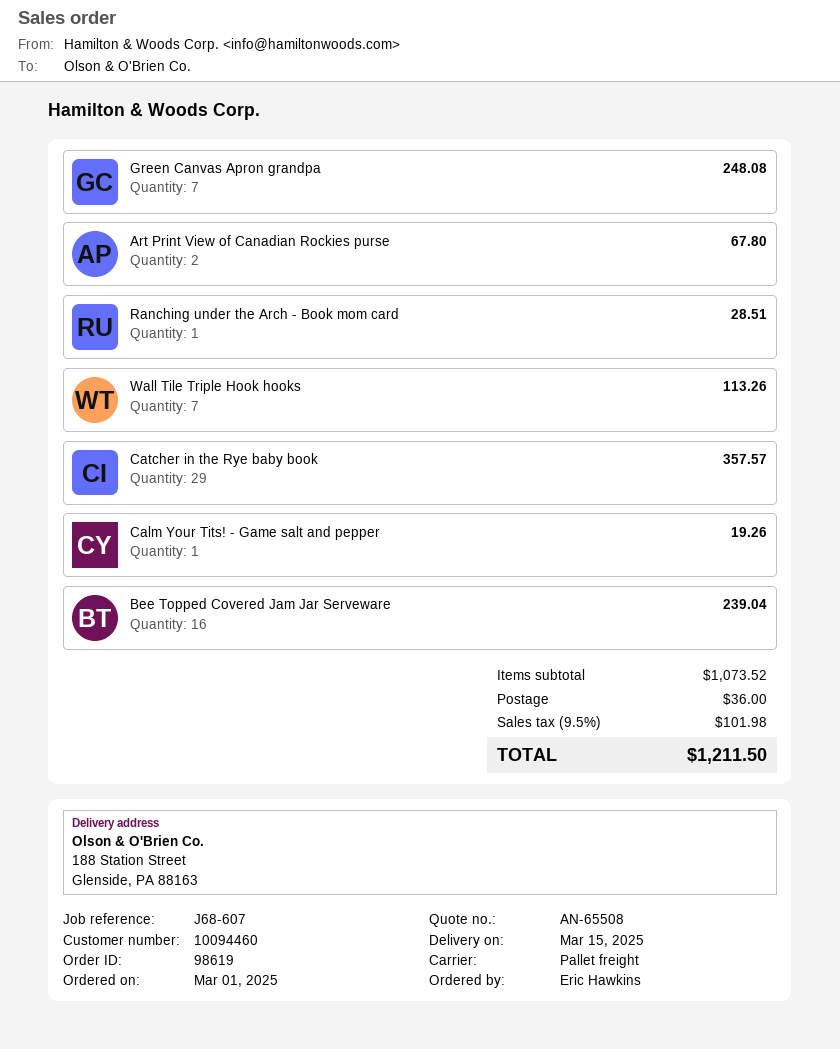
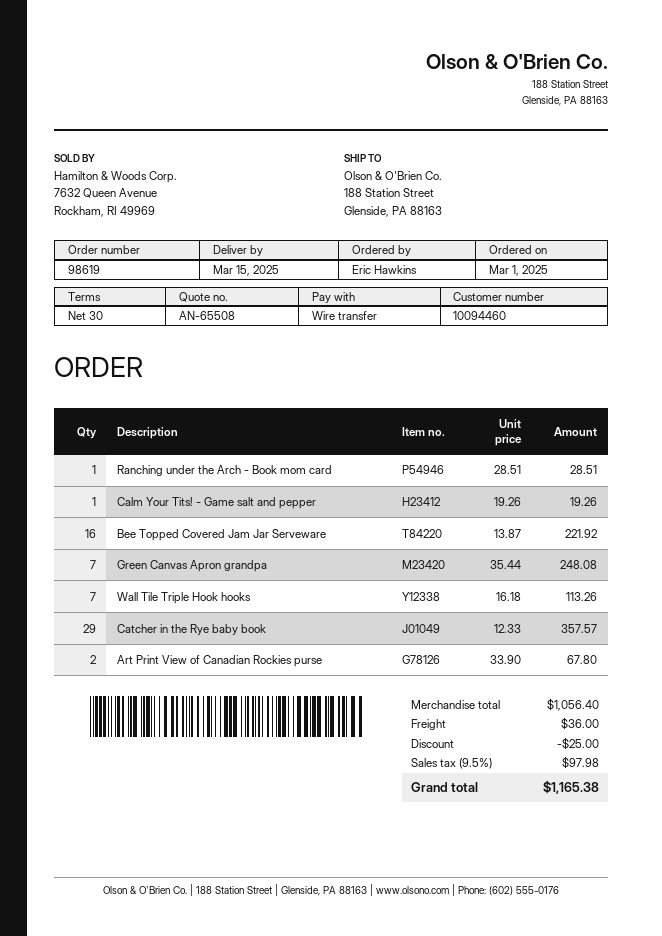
Bee Topped Covered Jam Jar Serveware: 16 for 239.04 -> 16 for 221.92
subtotal: 1073.52 -> 1056.40
discount: none -> 25.00
tax: 9.5% = 101.98 -> 9.5% = 97.98
total: 1211.50 -> 1165.38

